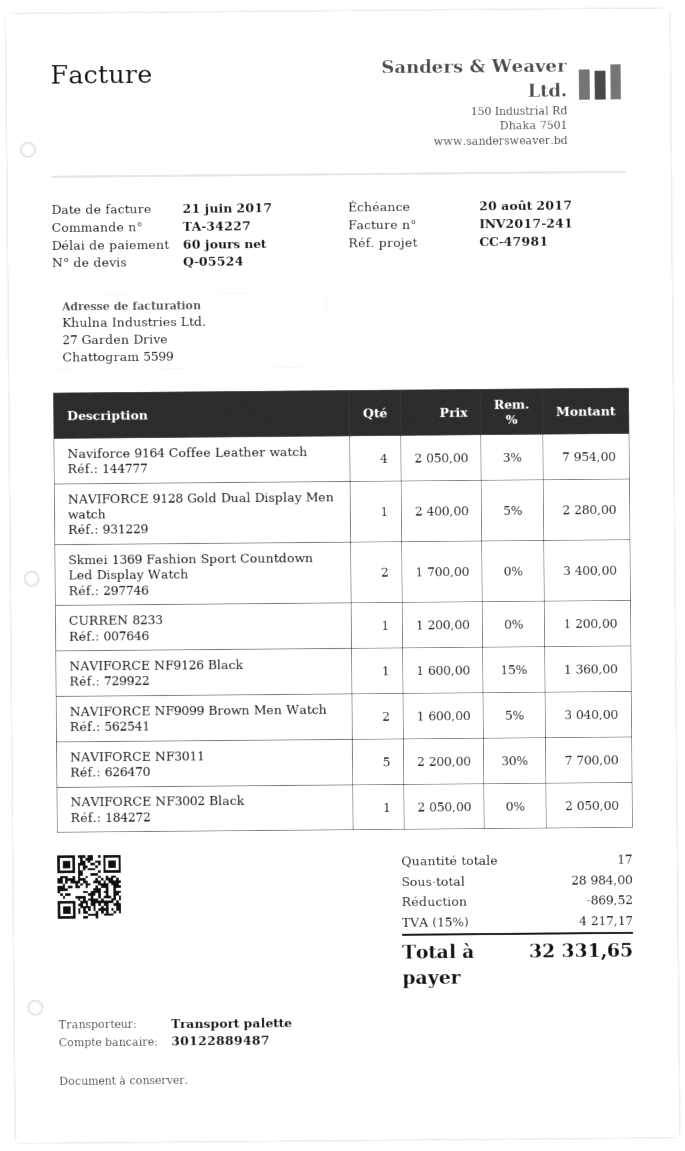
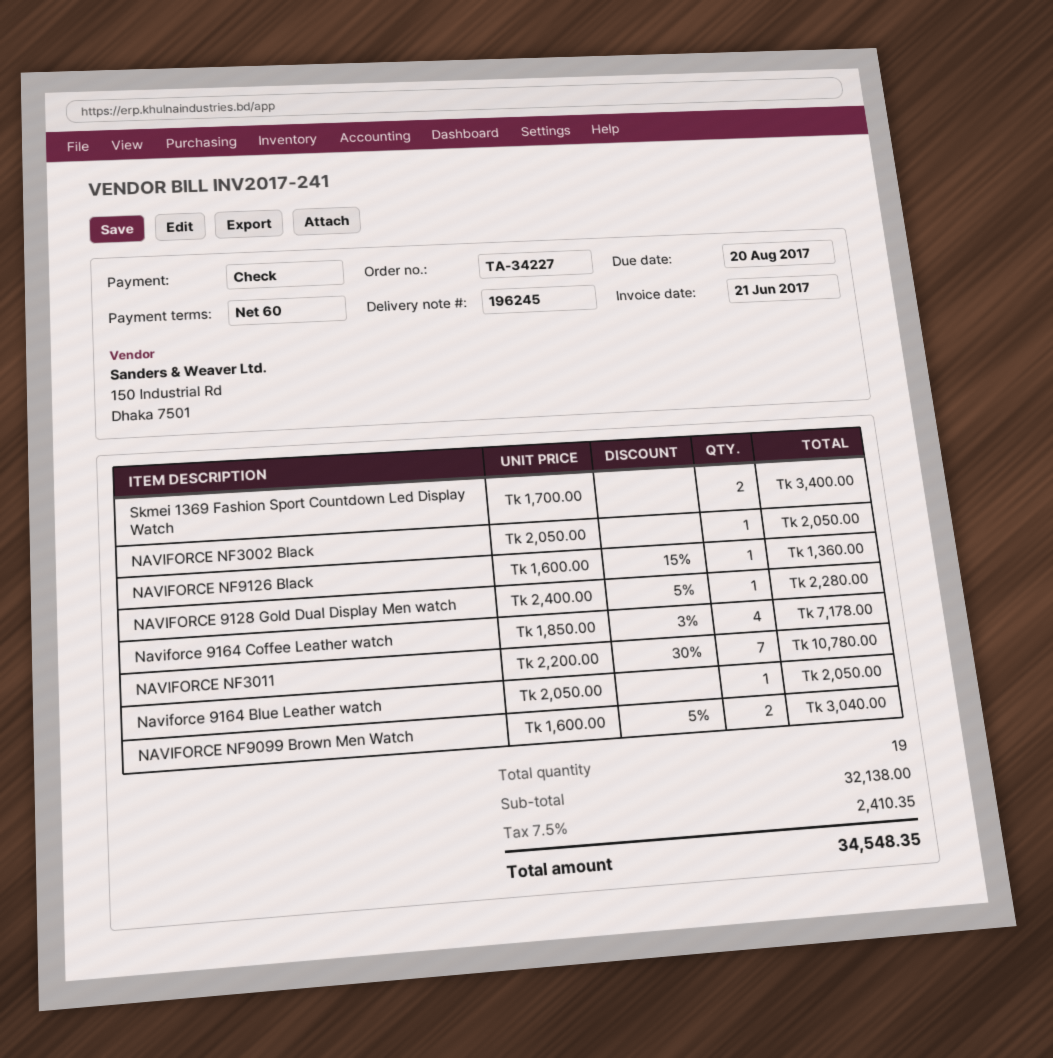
Naviforce 9164 Coffee Leather watch: 4 x 2050.00 - 3% = 7954.00 -> 4 x 1850.00 - 3% = 7178.00
CURREN 8233: 1 x 1200.00 = 1200.00 -> none
NAVIFORCE NF3011: 5 x 2200.00 - 30% = 7700.00 -> 7 x 2200.00 - 30% = 10780.00
Naviforce 9164 Blue Leather watch: none -> 1 x 2050.00 = 2050.00
total quantity: 17 -> 19
subtotal: 28984.00 -> 32138.00
discount: 869.52 -> none
tax: 15% = 4217.17 -> 7.5% = 2410.35
total: 32331.65 -> 34548.35

